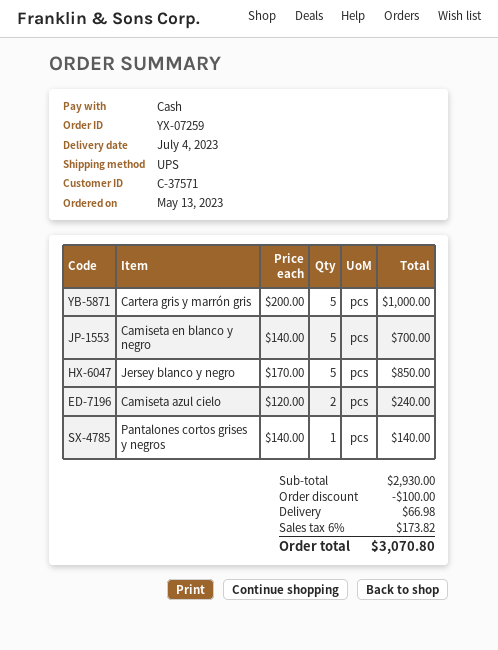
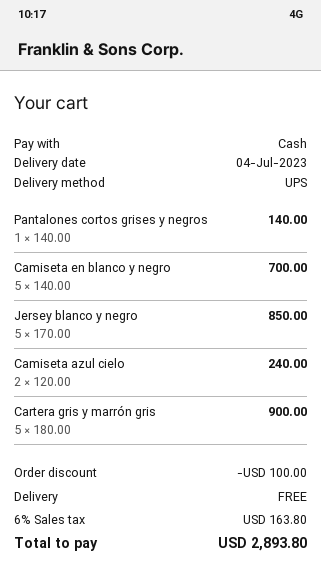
Cartera gris y marrón gris: 5 x 200.00 = 1000.00 -> 5 x 180.00 = 900.00
shipping: 66.98 -> 0.00
tax: 6% = 173.82 -> 6% = 163.80
total: 3070.80 -> 2893.80

